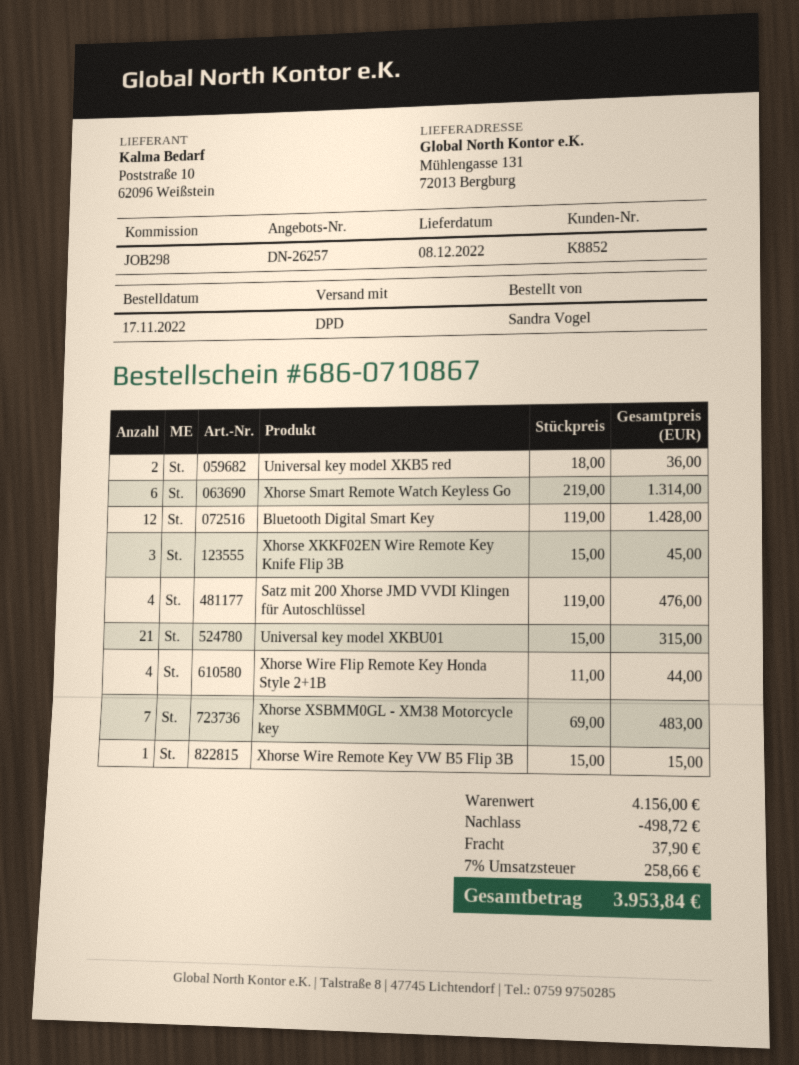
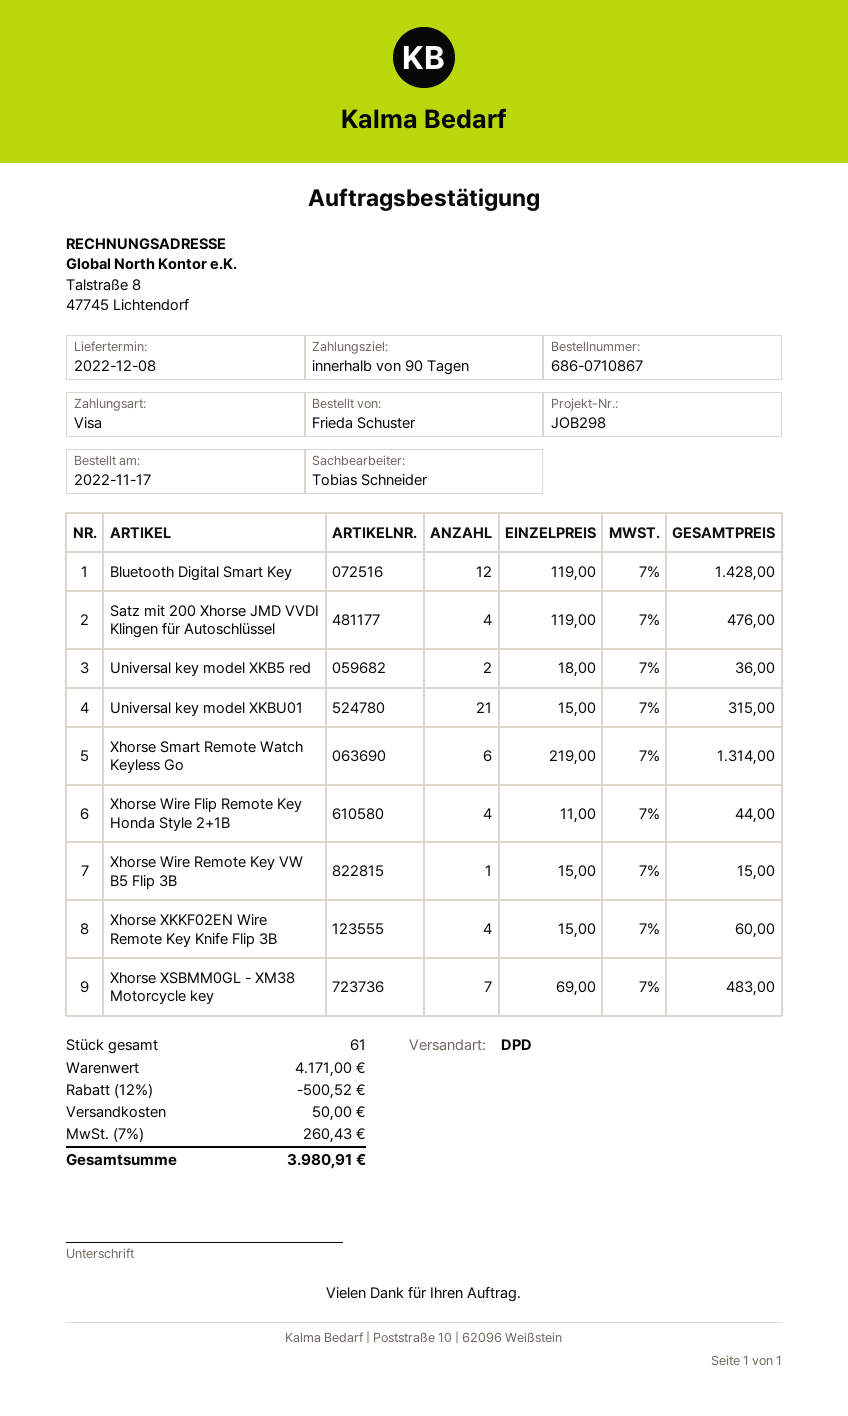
ordered by: Sandra Vogel -> Frieda Schuster
Xhorse XKKF02EN Wire Remote Key Knife Flip 3B: 3 x 15.00 = 45.00 -> 4 x 15.00 = 60.00
subtotal: 4156.00 -> 4171.00
discount: 498.72 -> 500.52
shipping: 37.90 -> 50.00
tax: 7% = 258.66 -> 7% = 260.43
total: 3953.84 -> 3980.91

